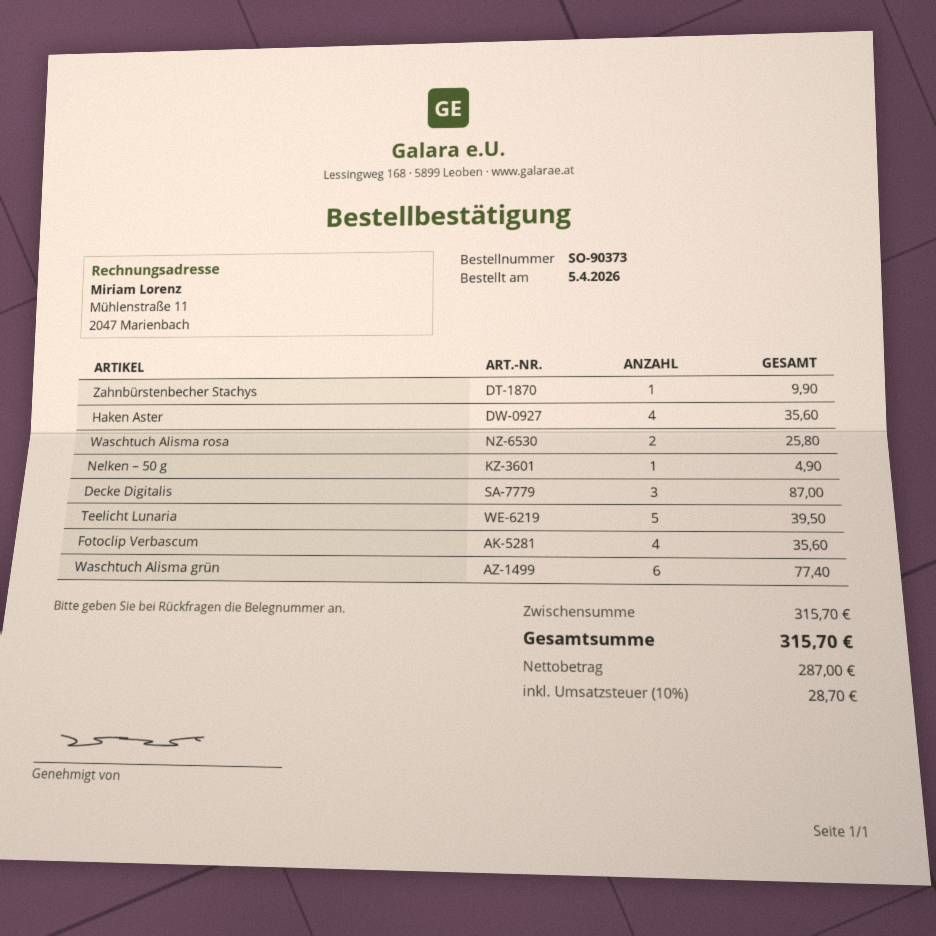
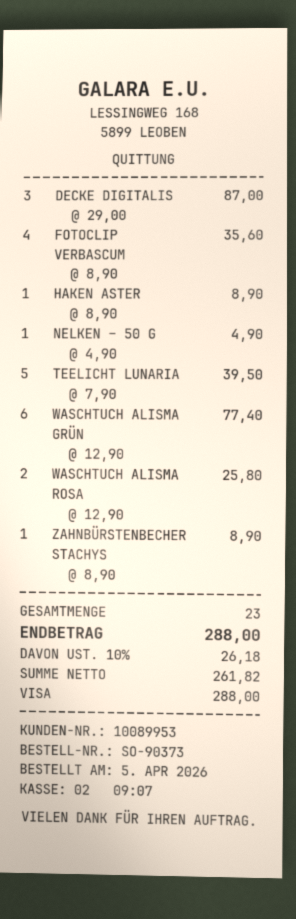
Zahnbürstenbecher Stachys: 1 for 9.90 -> 1 for 8.90
Haken Aster: 4 for 35.60 -> 1 for 8.90
net: 287.00 -> 261.82
tax: 10% = 28.70 -> 10% = 26.18
total: 315.70 -> 288.00

